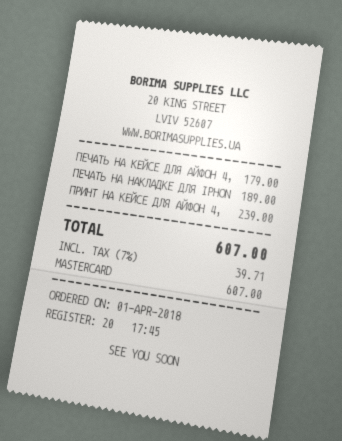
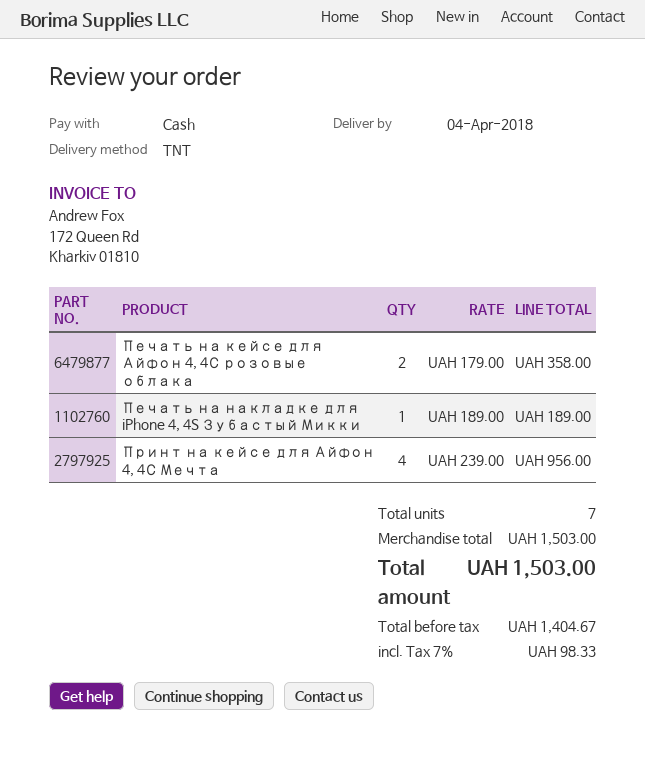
payment method: Mastercard -> cash
ПЕЧАТЬ НА КЕЙСЕ ДЛЯ АЙФОН 4,: 1 for 179.00 -> 2 for 358.00
ПРИНТ НА КЕЙСЕ ДЛЯ АЙФОН 4,: 1 for 239.00 -> 4 for 956.00
tax: 7% = 39.71 -> 7% = 98.33
total: 607.00 -> 1503.00

